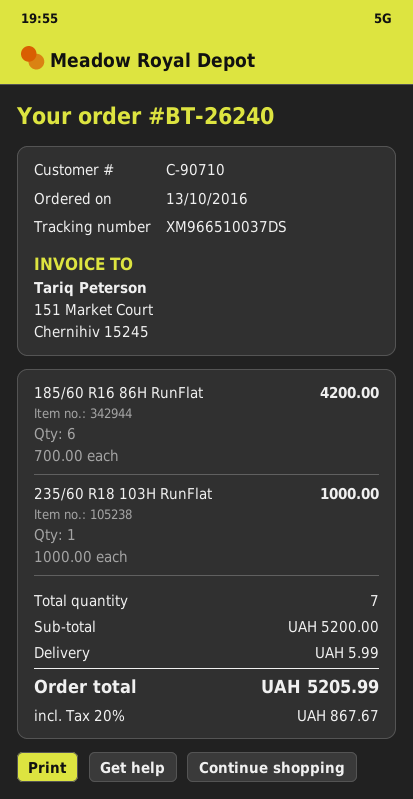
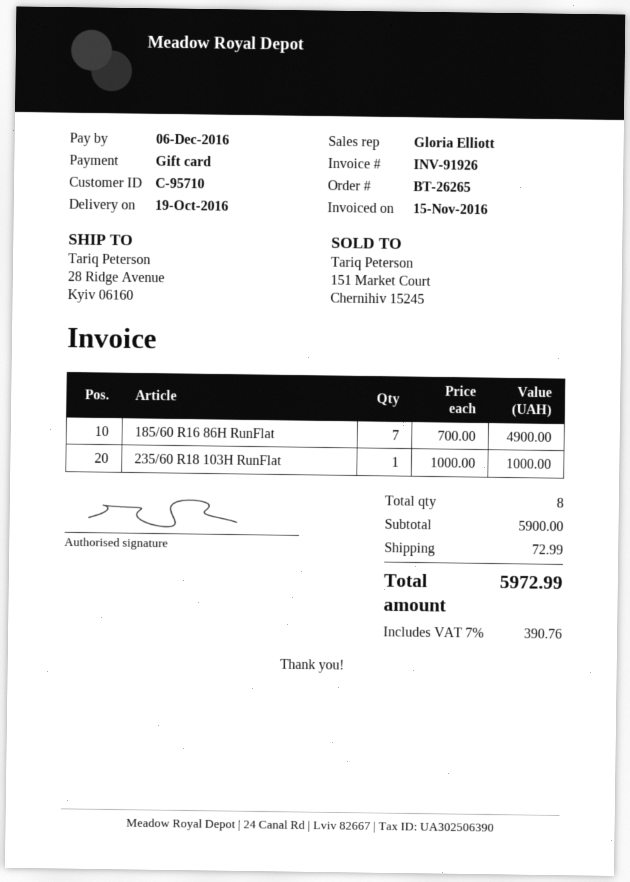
order number: BT-26240 -> BT-26265
customer number: C-90710 -> C-95710
185/60 R16 86H RunFlat: 6 x 700.00 = 4200.00 -> 7 x 700.00 = 4900.00
total quantity: 7 -> 8
subtotal: 5200.00 -> 5900.00
shipping: 5.99 -> 72.99
tax: 20% = 867.67 -> 7% = 390.76
total: 5205.99 -> 5972.99

